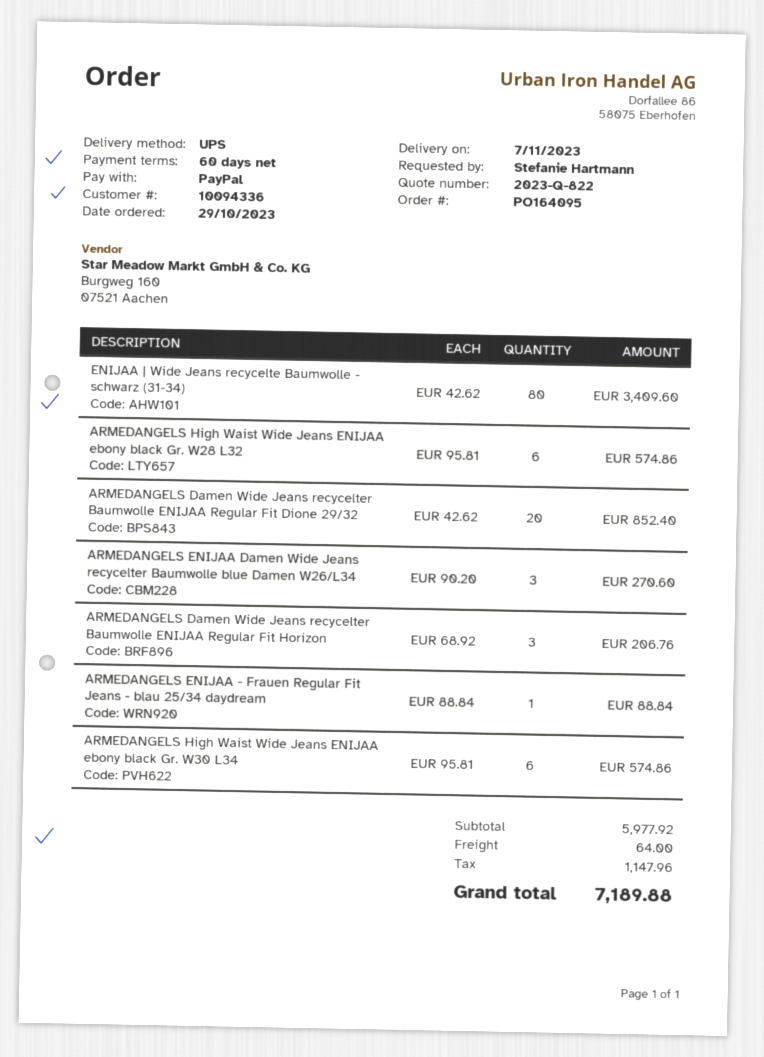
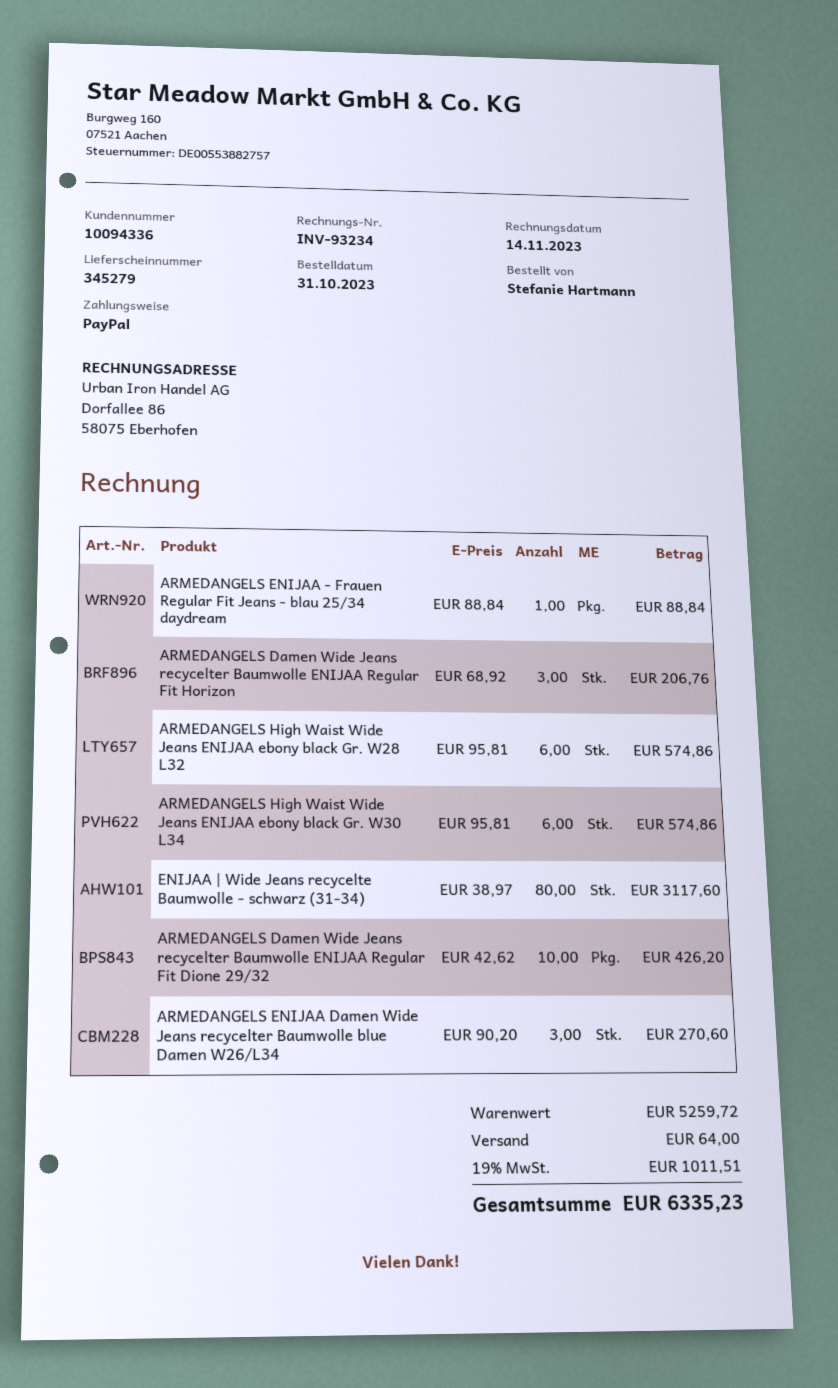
order date: 2023-10-29 -> 2023-10-31
ENIJAA | Wide Jeans recycelte Baumwolle - schwarz (31-34): 80 x 42.62 = 3409.60 -> 80 x 38.97 = 3117.60
ARMEDANGELS Damen Wide Jeans recycelter Baumwolle ENIJAA Regular Fit Dione 29/32: 20 x 42.62 = 852.40 -> 10 x 42.62 = 426.20
subtotal: 5977.92 -> 5259.72
tax: 1147.96 -> 1011.51
total: 7189.88 -> 6335.23

